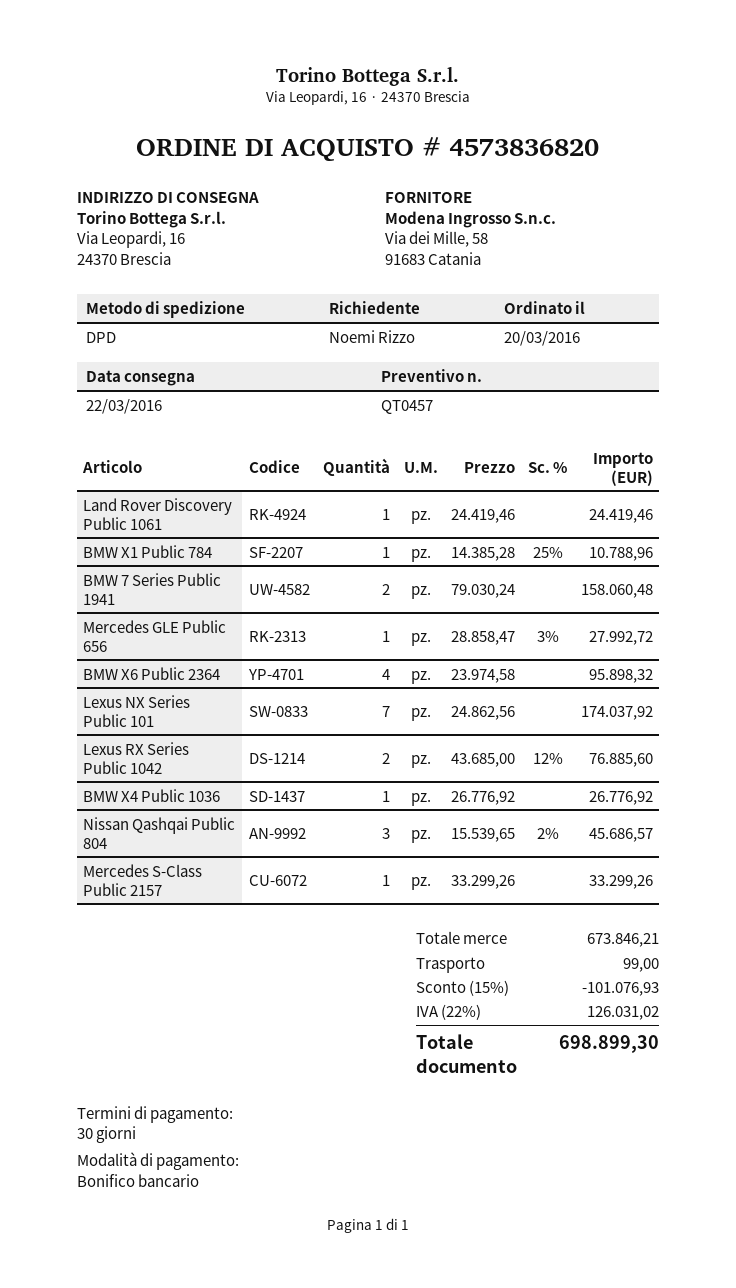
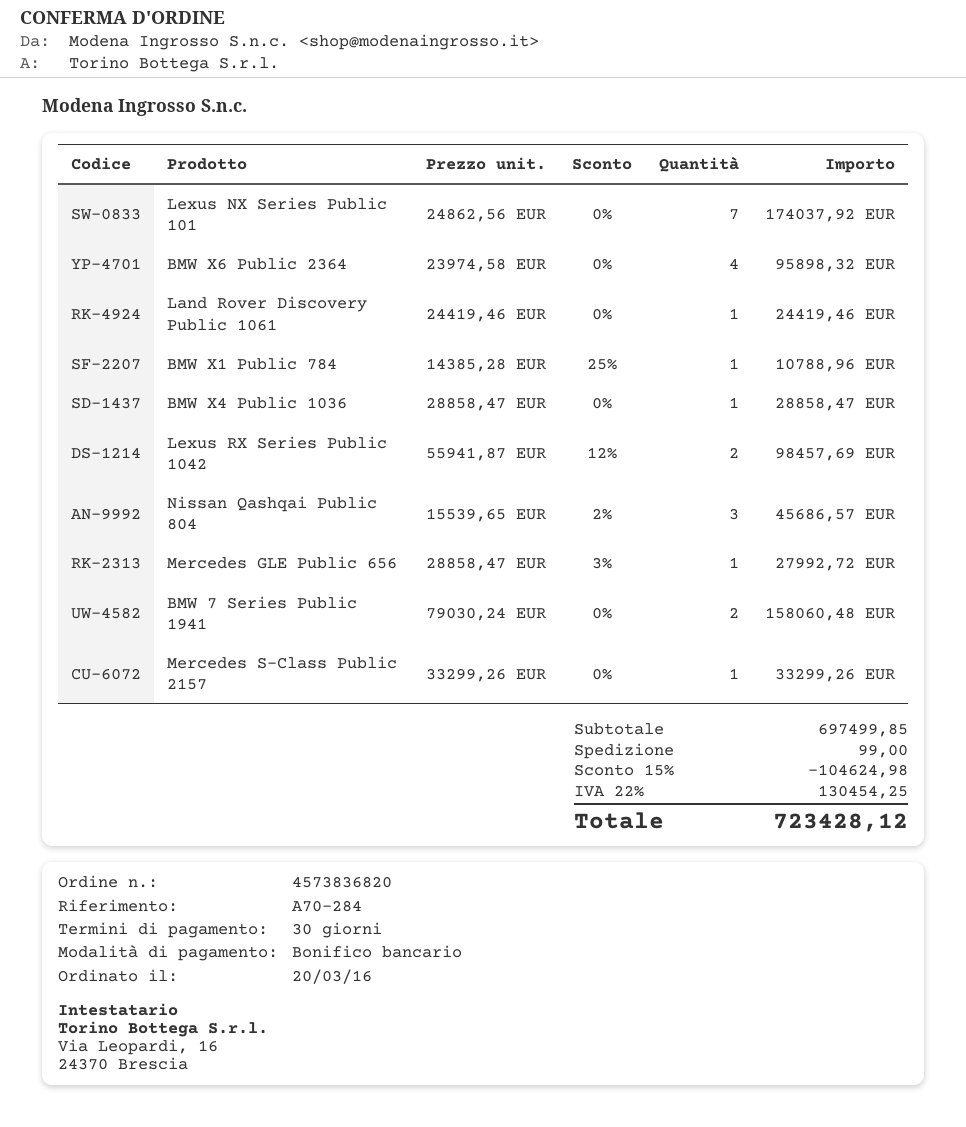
Lexus RX Series Public 1042: 2 x 43685.00 - 12% = 76885.60 -> 2 x 55941.87 - 12% = 98457.69
BMW X4 Public 1036: 1 x 26776.92 = 26776.92 -> 1 x 28858.47 = 28858.47
subtotal: 673846.21 -> 697499.85
discount: 15% = 101076.93 -> 15% = 104624.98
tax: 22% = 126031.02 -> 22% = 130454.25
total: 698899.30 -> 723428.12

